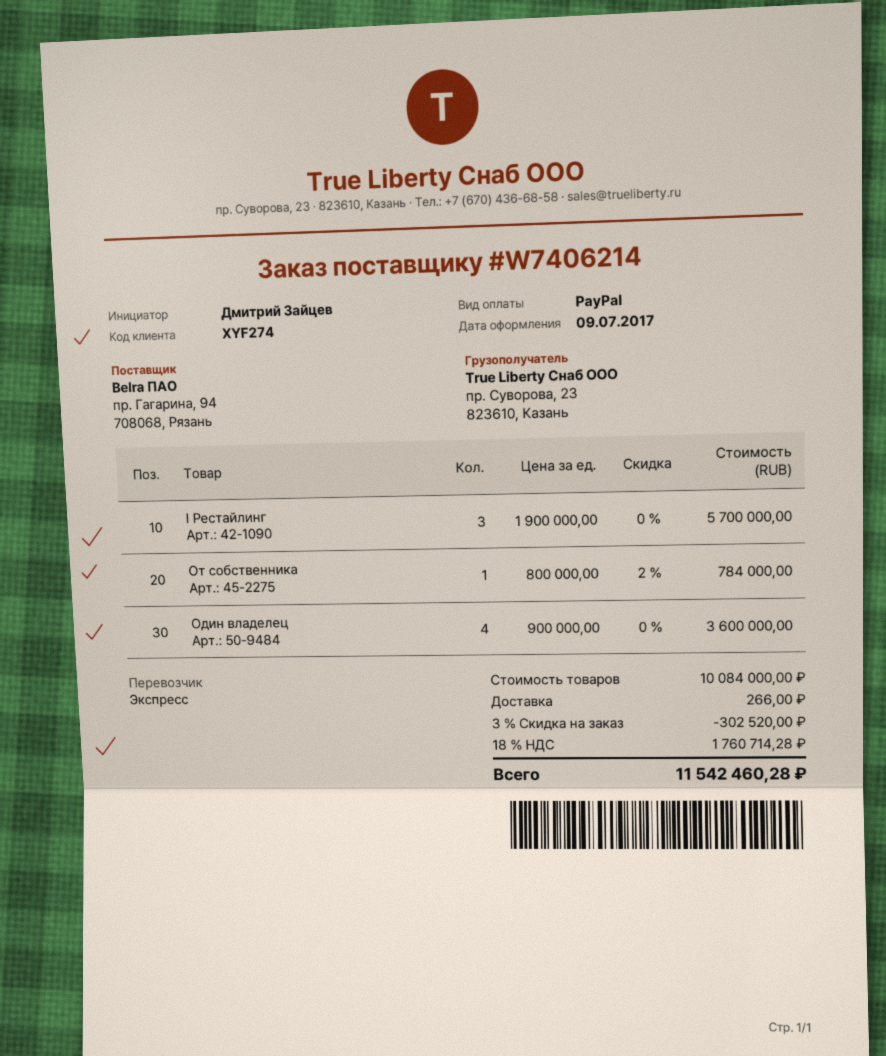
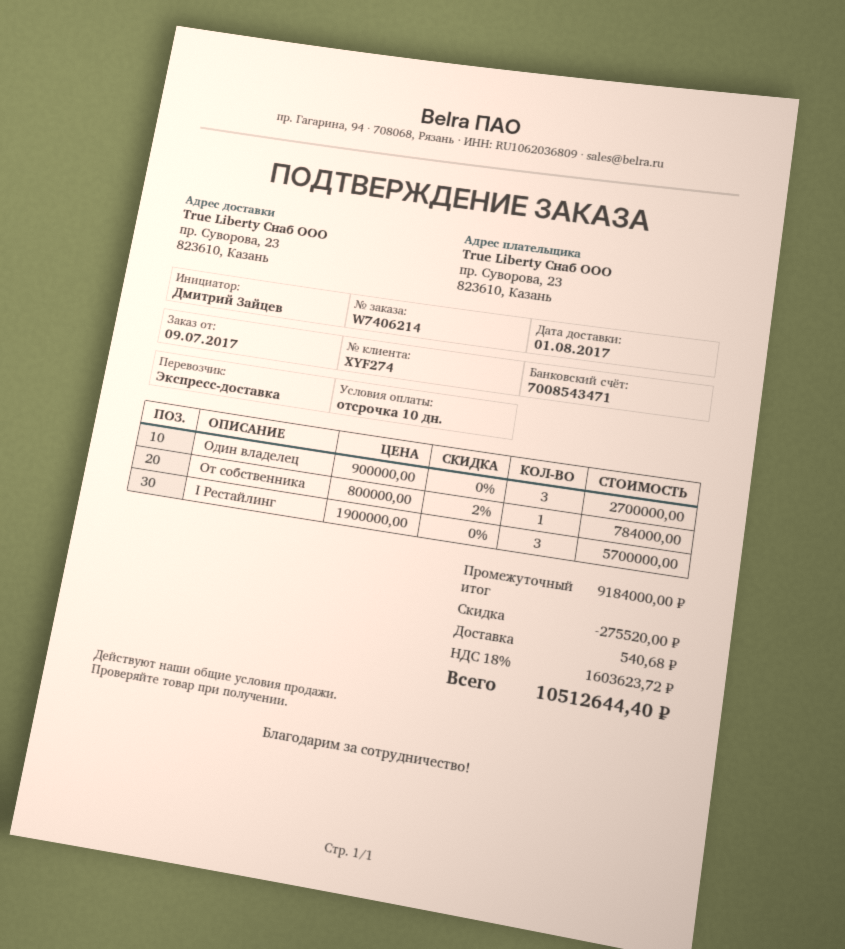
Один владелец: 4 x 900000.00 = 3600000.00 -> 3 x 900000.00 = 2700000.00
subtotal: 10084000.00 -> 9184000.00
discount: 302520.00 -> 275520.00
shipping: 266.00 -> 540.68
tax: 18% = 1760714.28 -> 18% = 1603623.72
total: 11542460.28 -> 10512644.40

